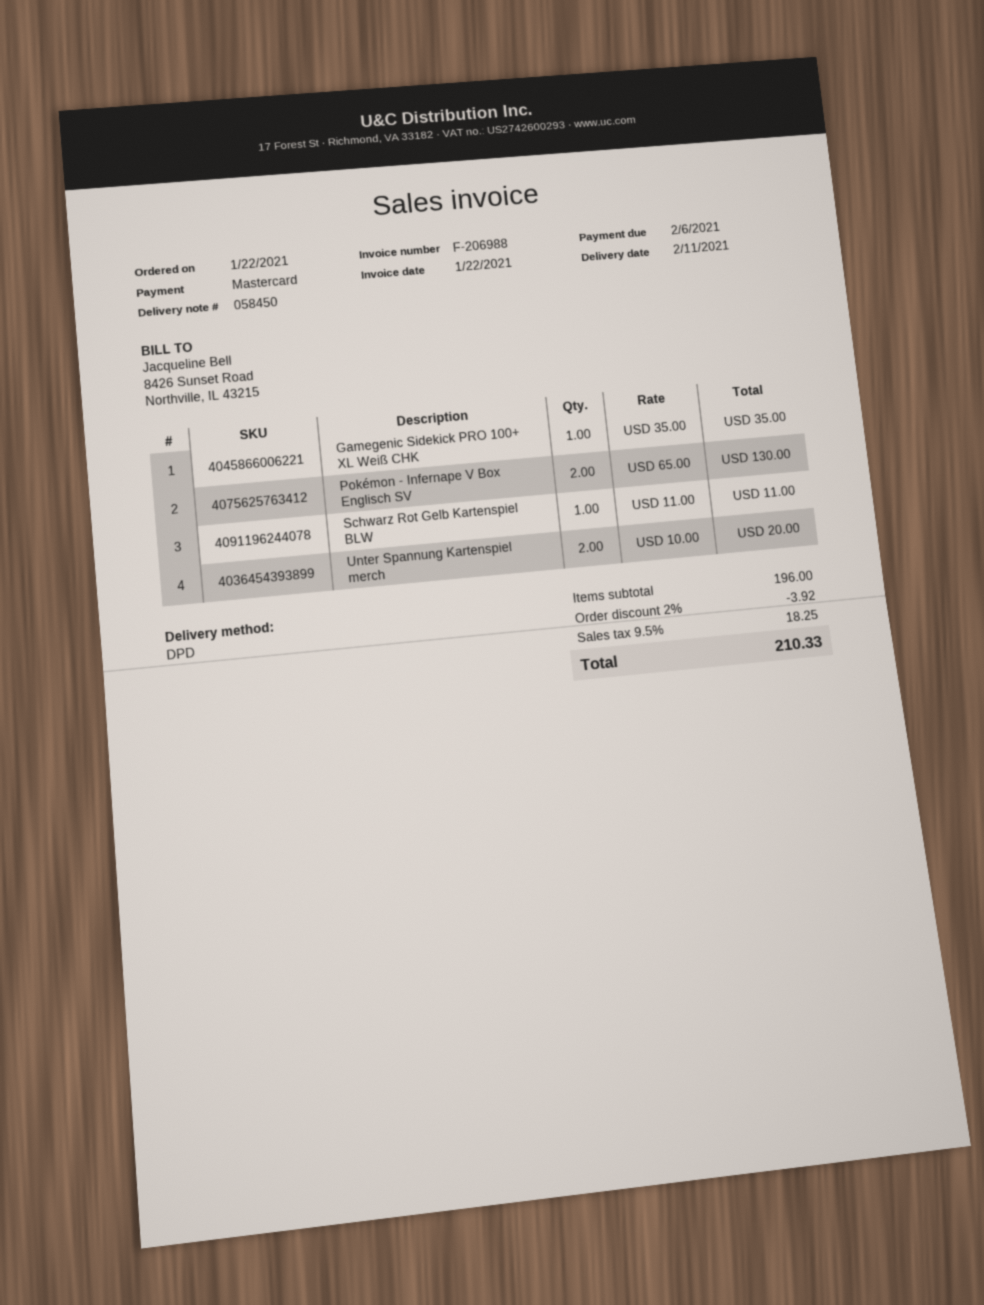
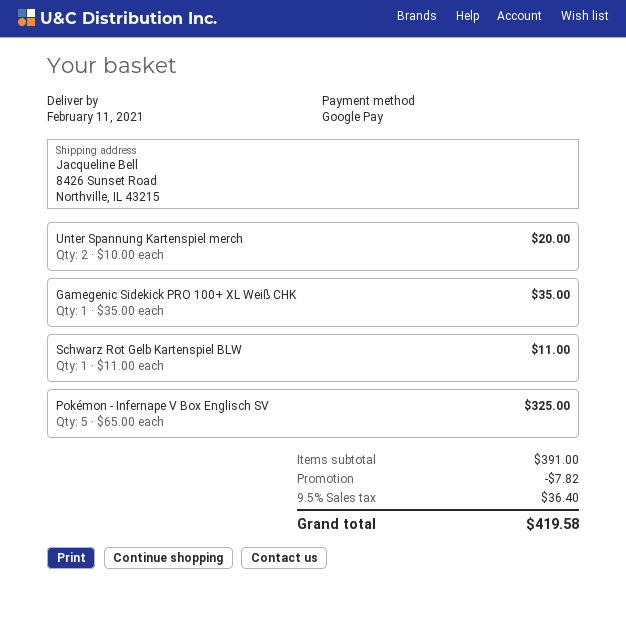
payment method: Mastercard -> Google Pay
Pokémon - Infernape V Box Englisch SV: 2 x 65.00 = 130.00 -> 5 x 65.00 = 325.00
subtotal: 196.00 -> 391.00
discount: 3.92 -> 7.82
tax: 9.5% = 18.25 -> 9.5% = 36.40
total: 210.33 -> 419.58

